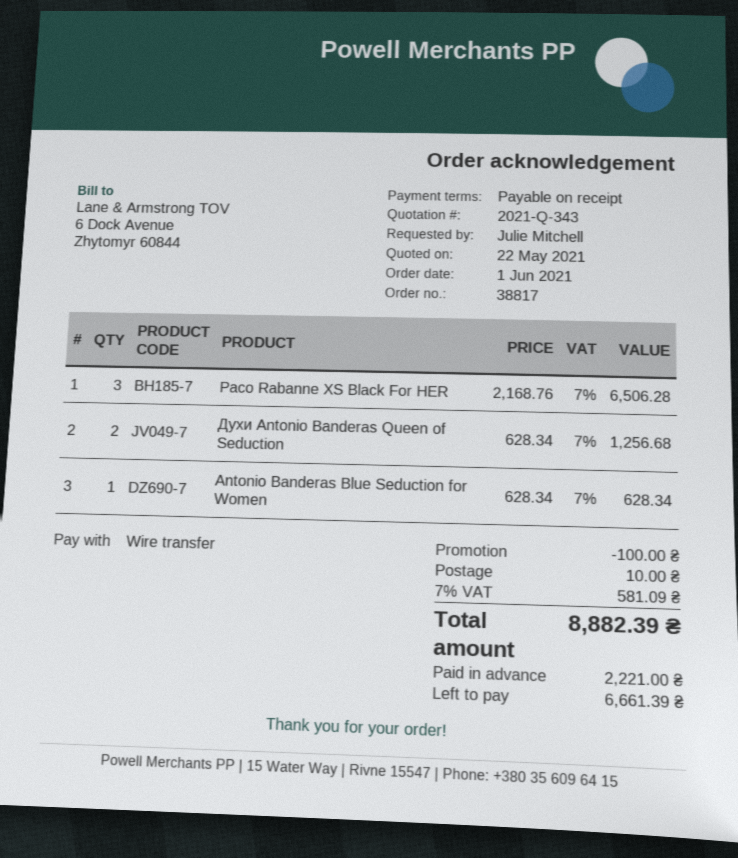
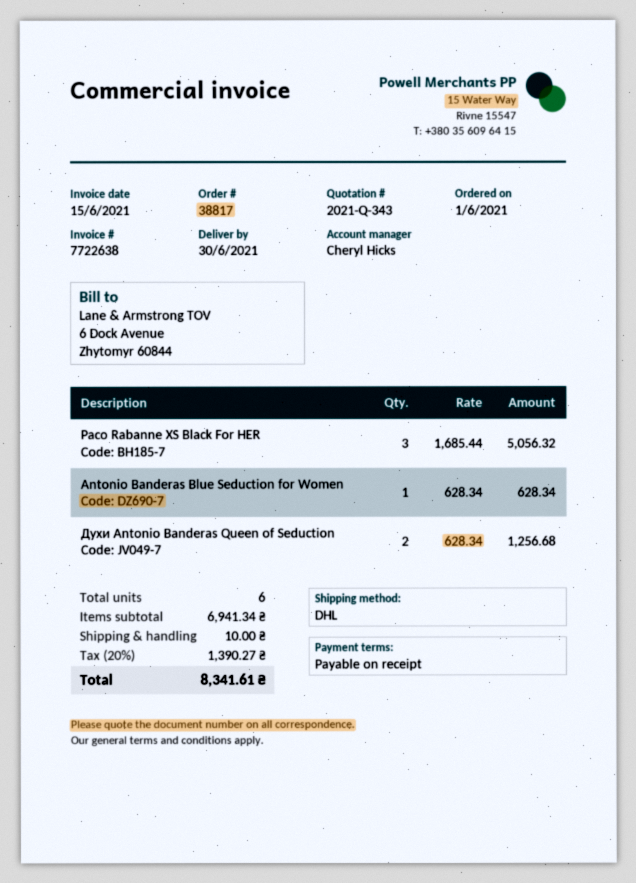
Paco Rabanne XS Black For HER: 3 x 2168.76 = 6506.28 -> 3 x 1685.44 = 5056.32
discount: 100.00 -> none
tax: 7% = 581.09 -> 20% = 1390.27
total: 8882.39 -> 8341.61

